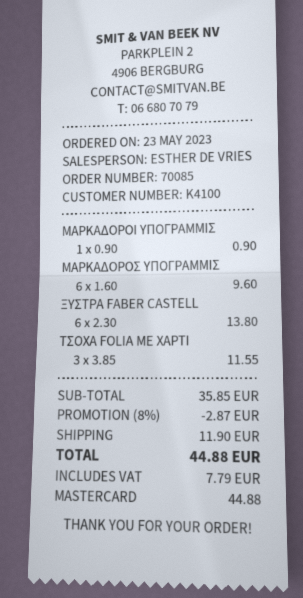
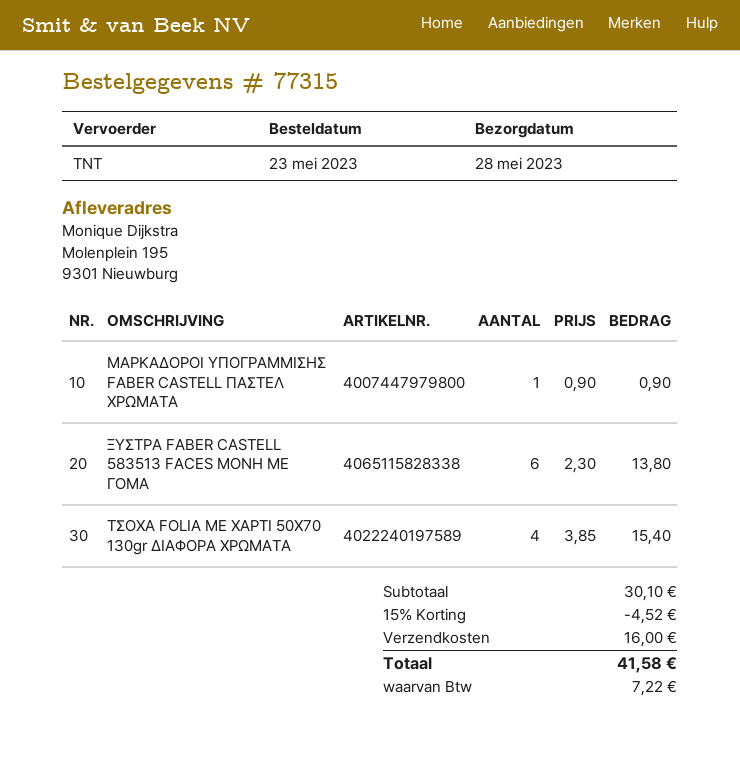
order number: 70085 -> 77315
ΜΑΡΚΑΔΟΡΟΣ ΥΠΟΓΡΑΜΜΙΣ: 6 x 1.60 = 9.60 -> none
ΤΣΟΧΑ FOLIA ΜΕ ΧΑΡΤΙ: 3 x 3.85 = 11.55 -> 4 x 3.85 = 15.40
subtotal: 35.85 -> 30.10
discount: 8% = 2.87 -> 15% = 4.52
shipping: 11.90 -> 16.00
tax: 7.79 -> 7.22
total: 44.88 -> 41.58

